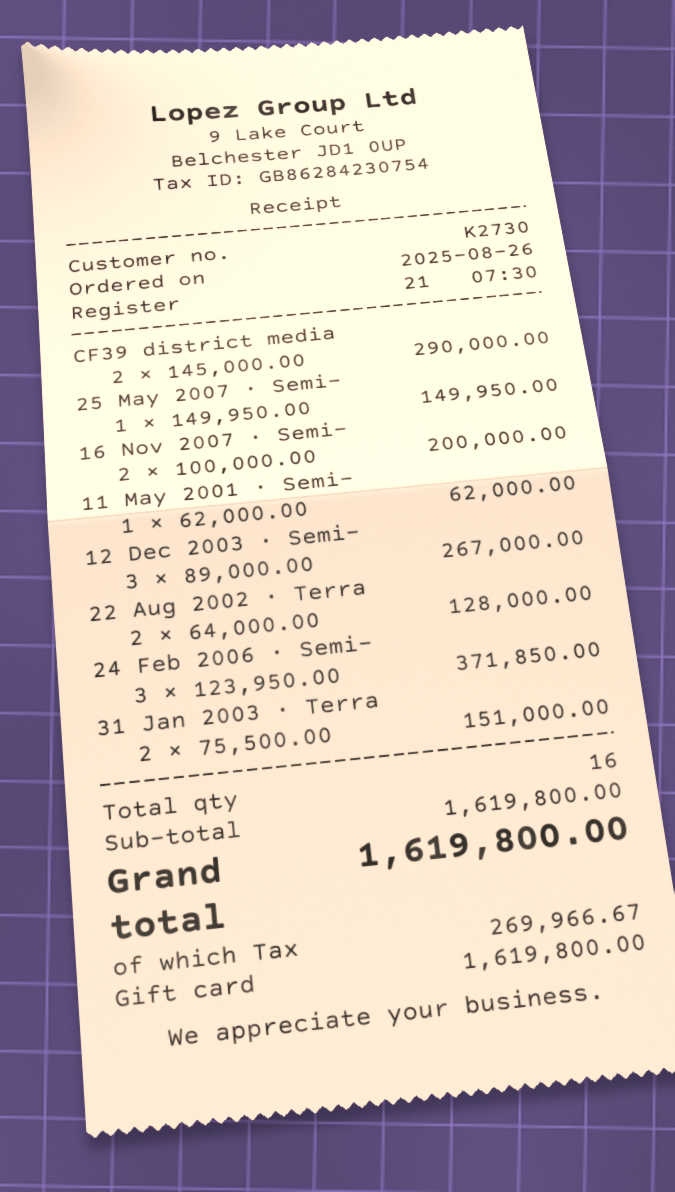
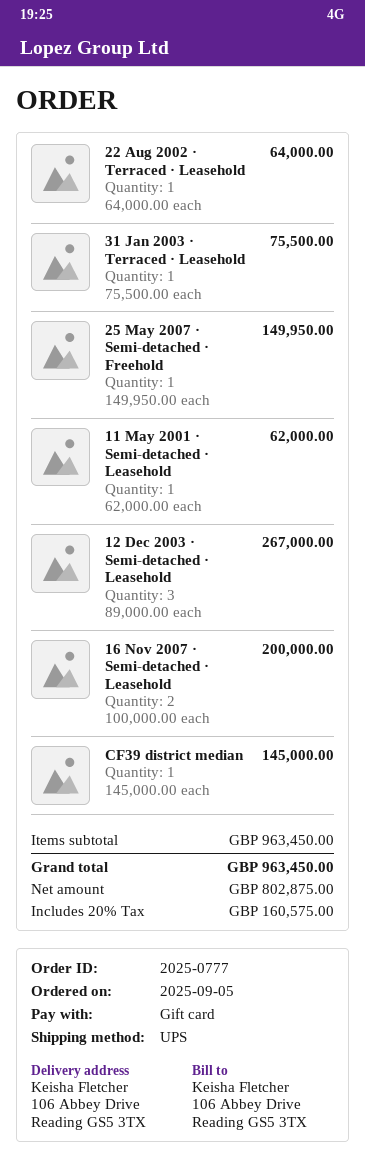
order date: 2025-08-26 -> 2025-09-05
CF39 district media: 2 x 145000.00 = 290000.00 -> 1 x 145000.00 = 145000.00
22 Aug 2002 · Terra: 2 x 64000.00 = 128000.00 -> 1 x 64000.00 = 64000.00
24 Feb 2006 · Semi-: 3 x 123950.00 = 371850.00 -> none
31 Jan 2003 · Terra: 2 x 75500.00 = 151000.00 -> 1 x 75500.00 = 75500.00
subtotal: 1619800.00 -> 963450.00
tax: 269966.67 -> 160575.00
total: 1619800.00 -> 963450.00

